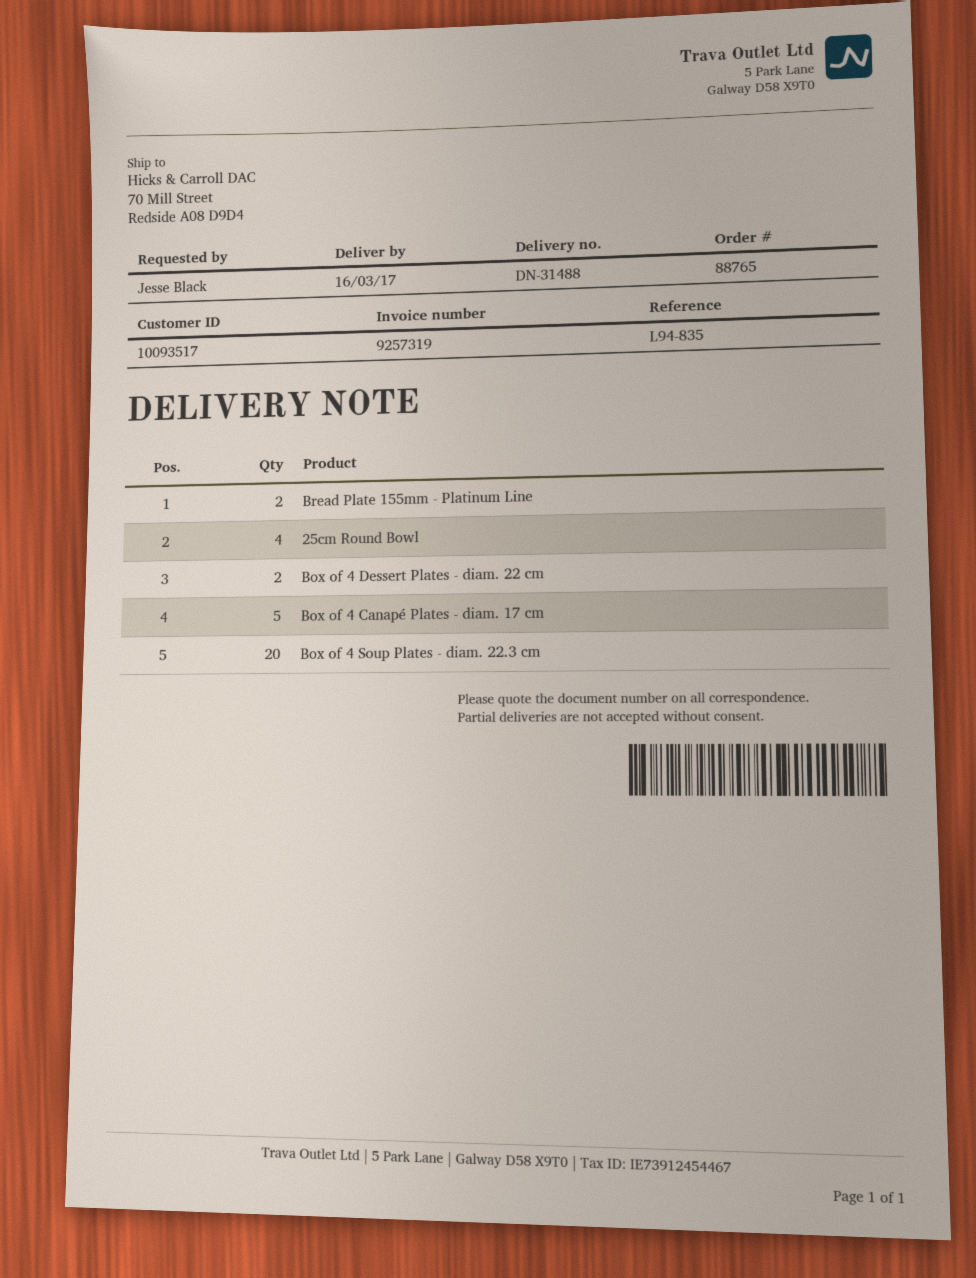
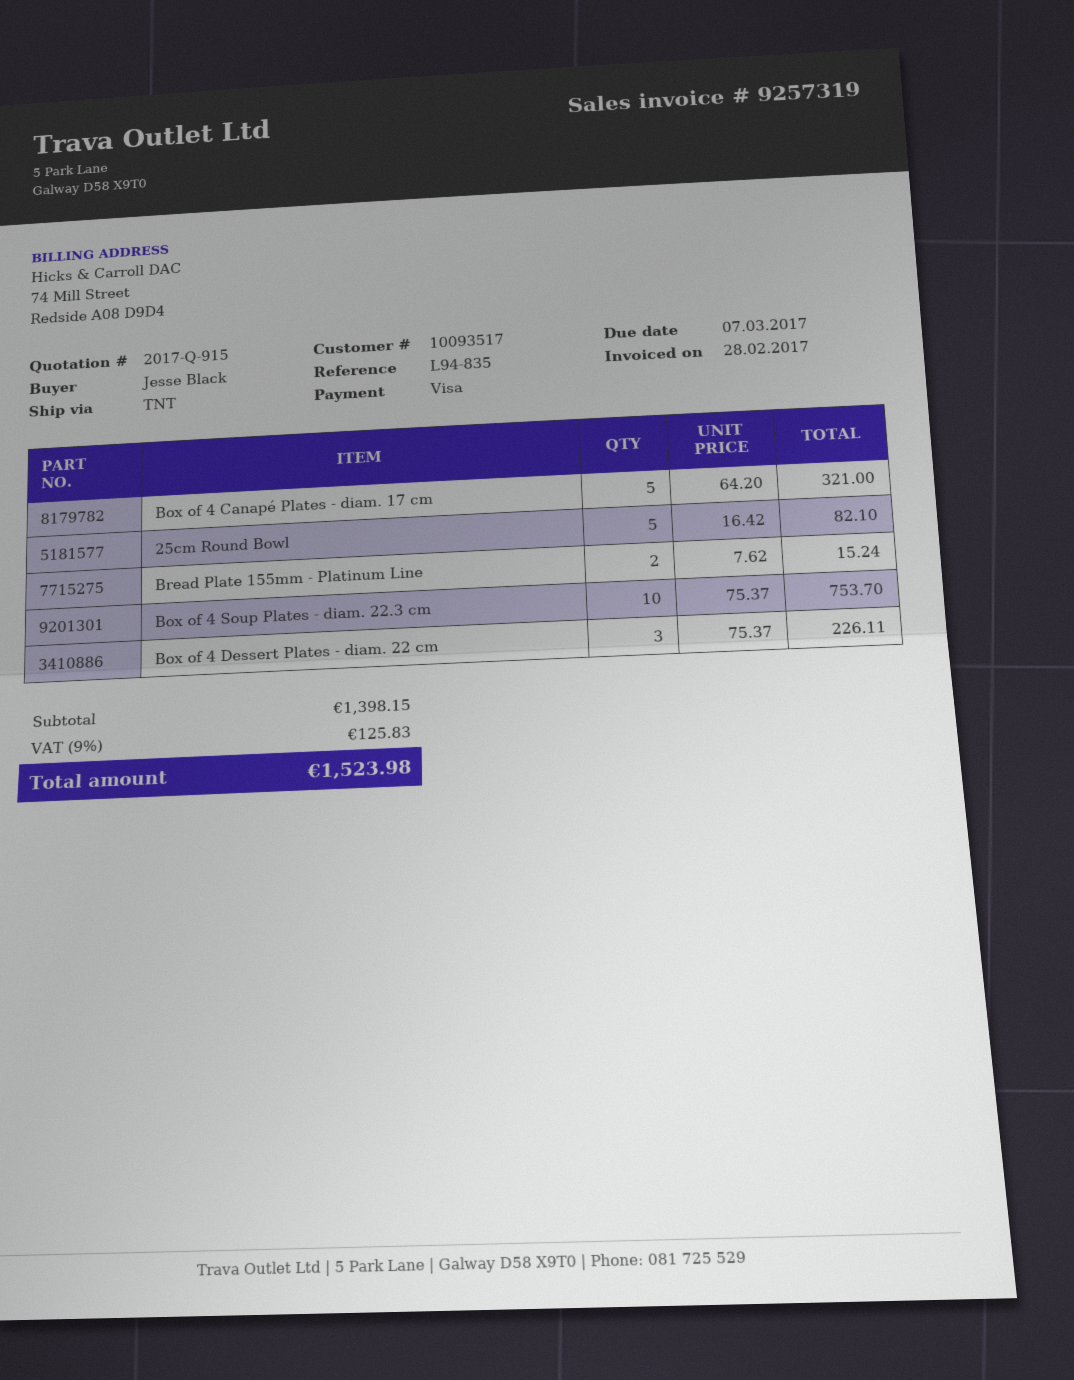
25cm Round Bowl: 4 -> 5
Box of 4 Dessert Plates - diam. 22 cm: 2 -> 3
Box of 4 Soup Plates - diam. 22.3 cm: 20 -> 10

